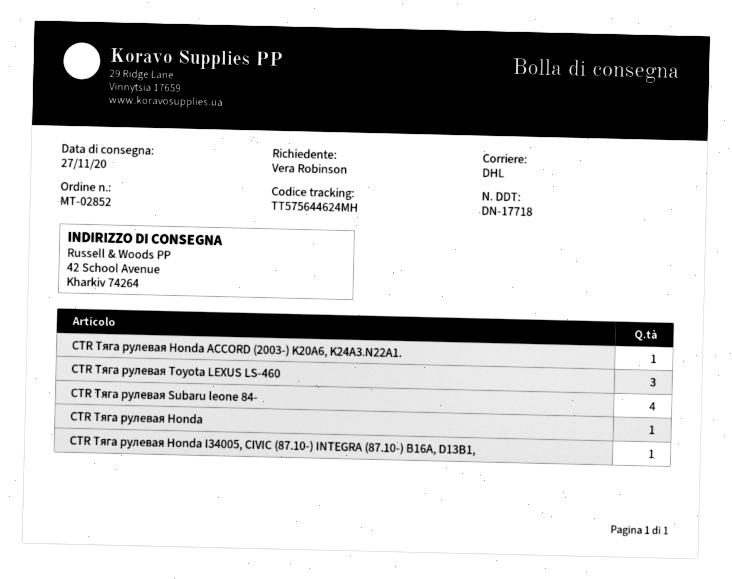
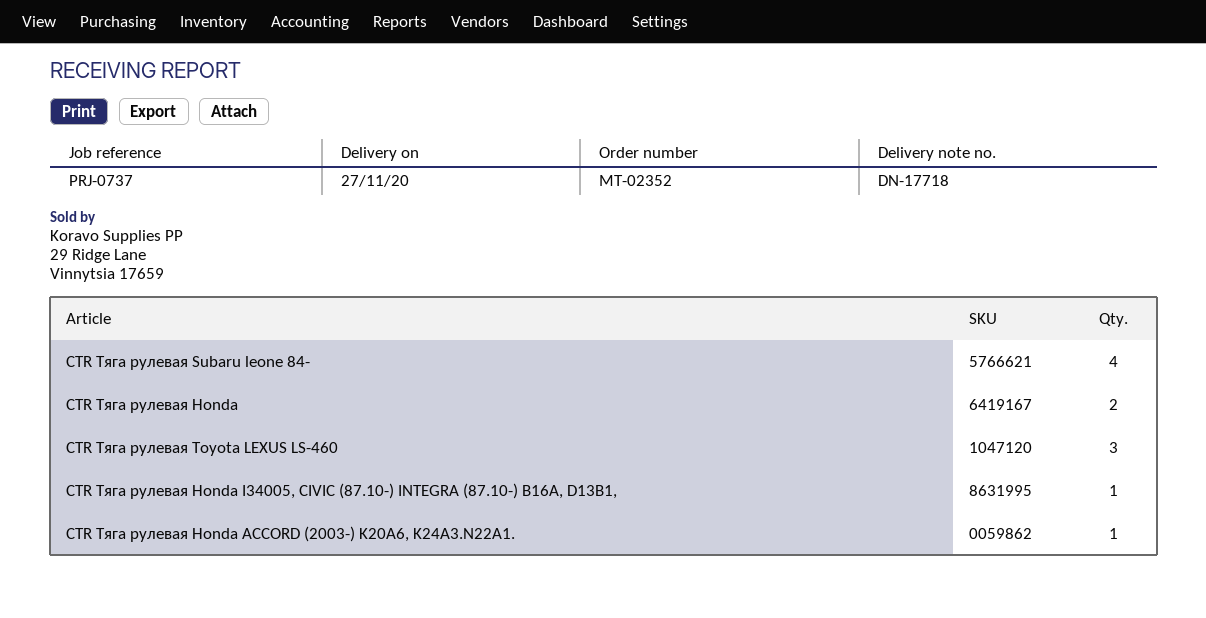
order number: MT-02852 -> MT-02352
CTR Тяга рулевая Honda: 1 -> 2

